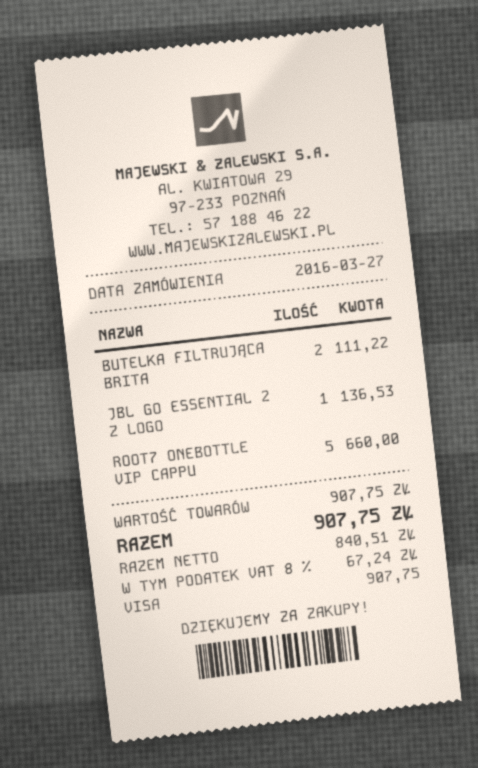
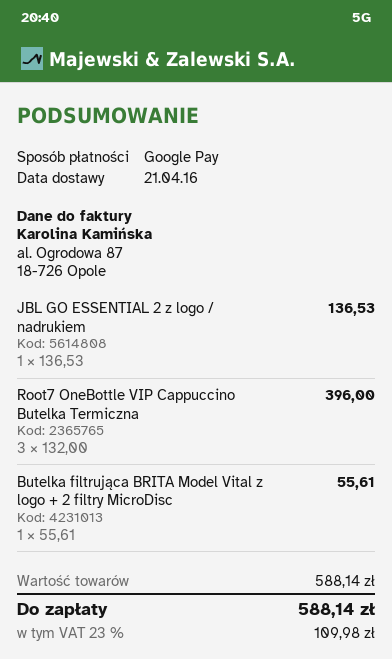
payment method: Visa -> Google Pay
BUTELKA FILTRUJĄCA BRITA: 2 for 111.22 -> 1 for 55.61
ROOT7 ONEBOTTLE VIP CAPPU: 5 for 660.00 -> 3 for 396.00
subtotal: 907.75 -> 588.14
tax: 8% = 67.24 -> 23% = 109.98
total: 907.75 -> 588.14

